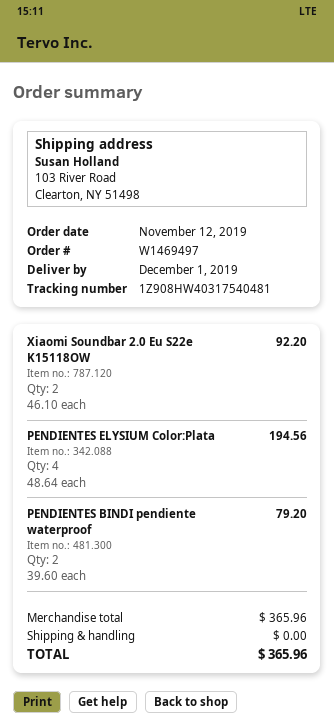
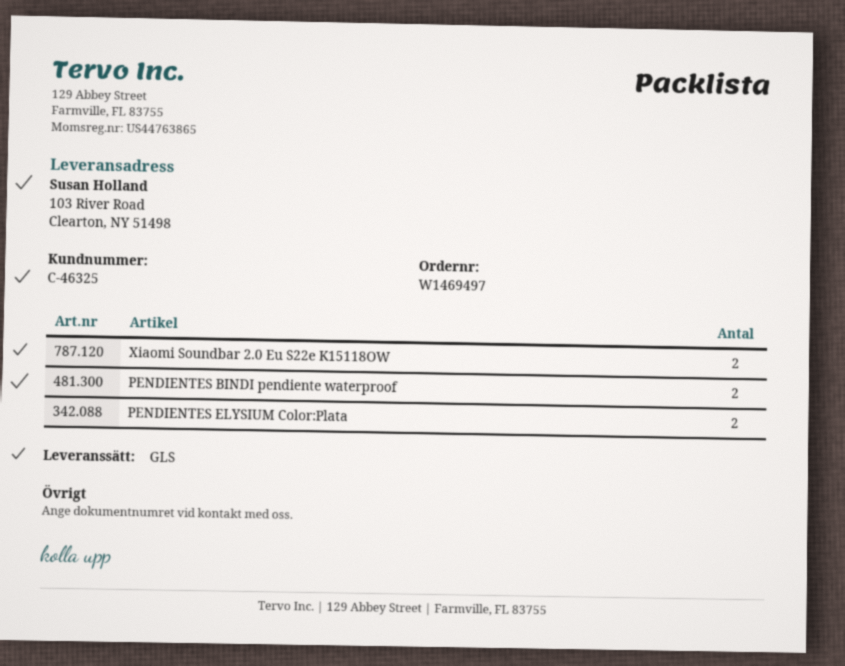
PENDIENTES ELYSIUM Color:Plata: 4 -> 2

